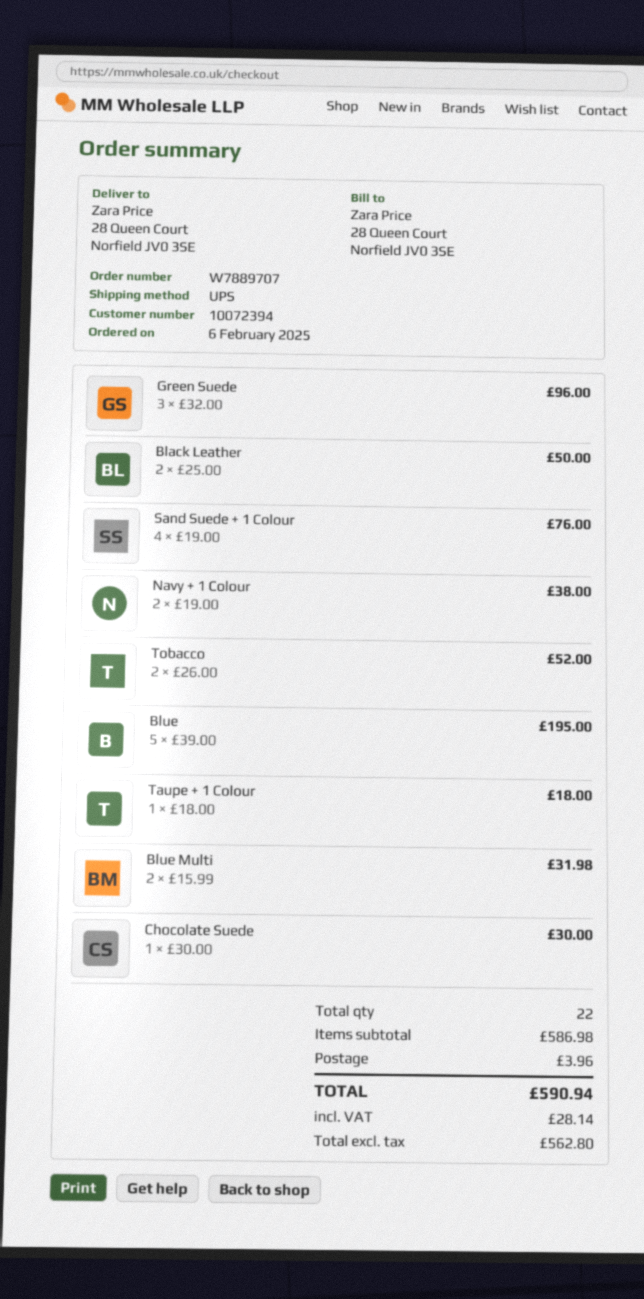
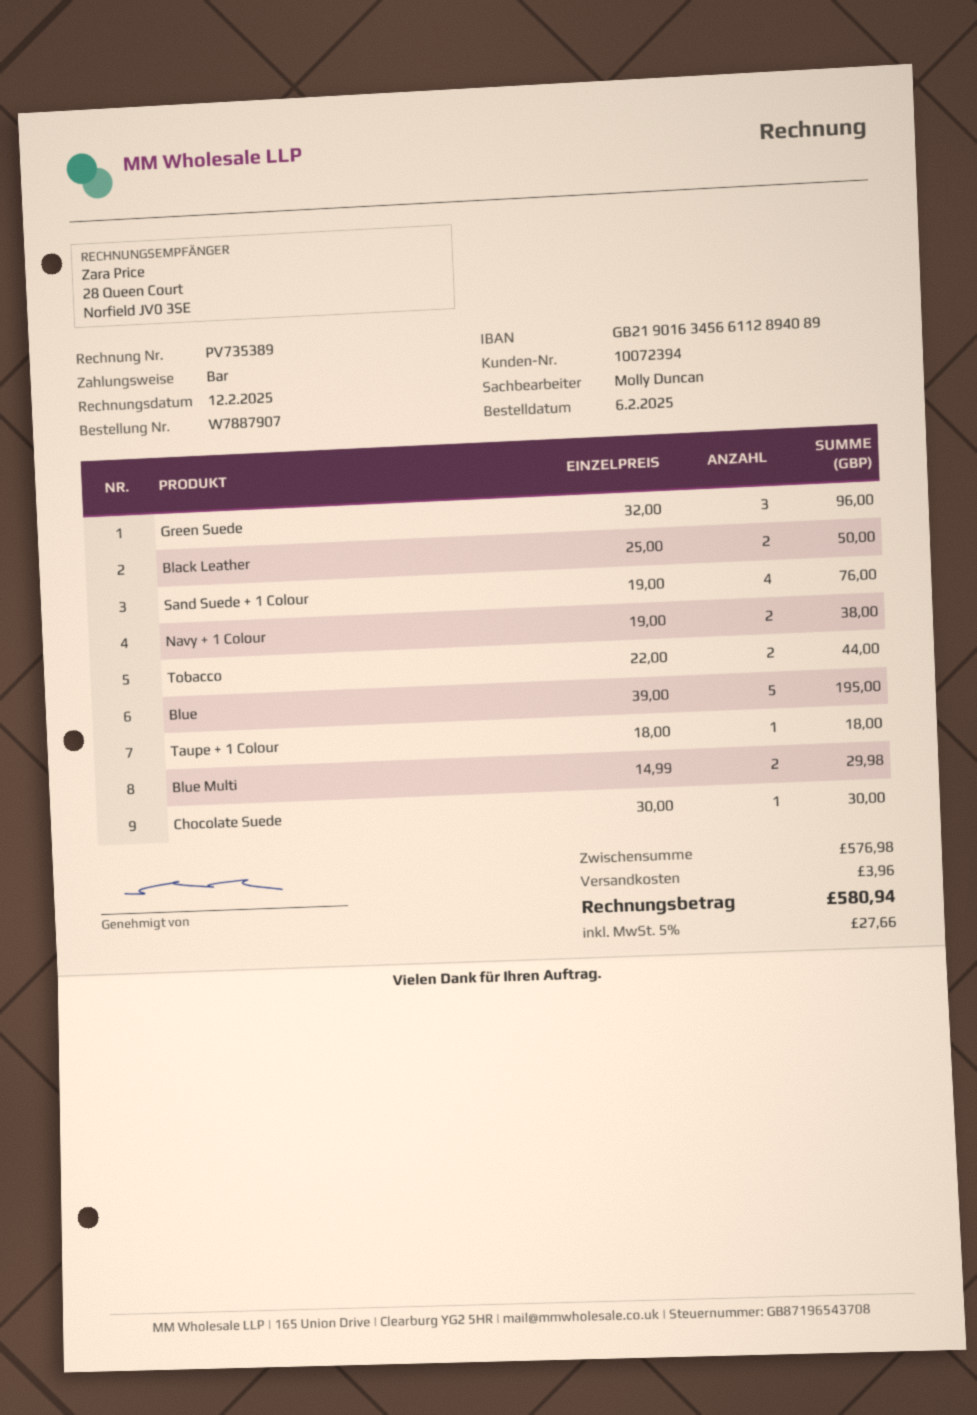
order number: W7889707 -> W7887907
Tobacco: 2 x 26.00 = 52.00 -> 2 x 22.00 = 44.00
Blue Multi: 2 x 15.99 = 31.98 -> 2 x 14.99 = 29.98
subtotal: 586.98 -> 576.98
tax: 28.14 -> 27.66
total: 590.94 -> 580.94

